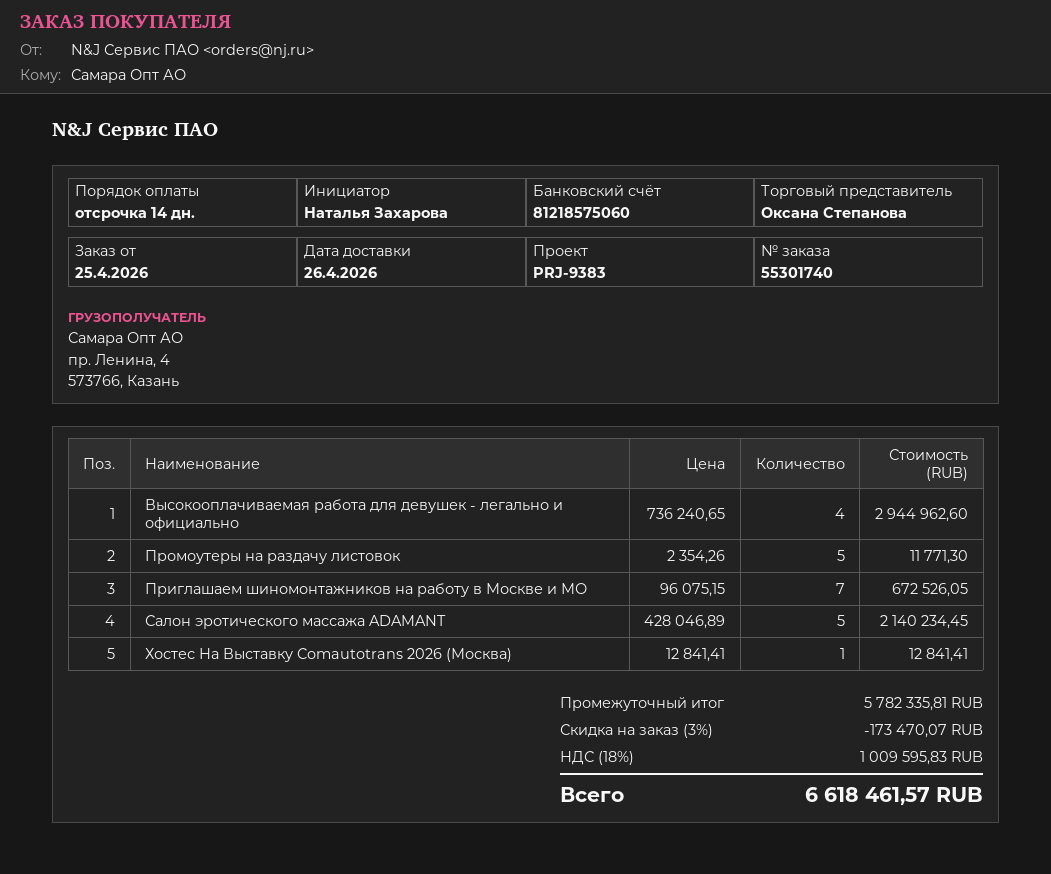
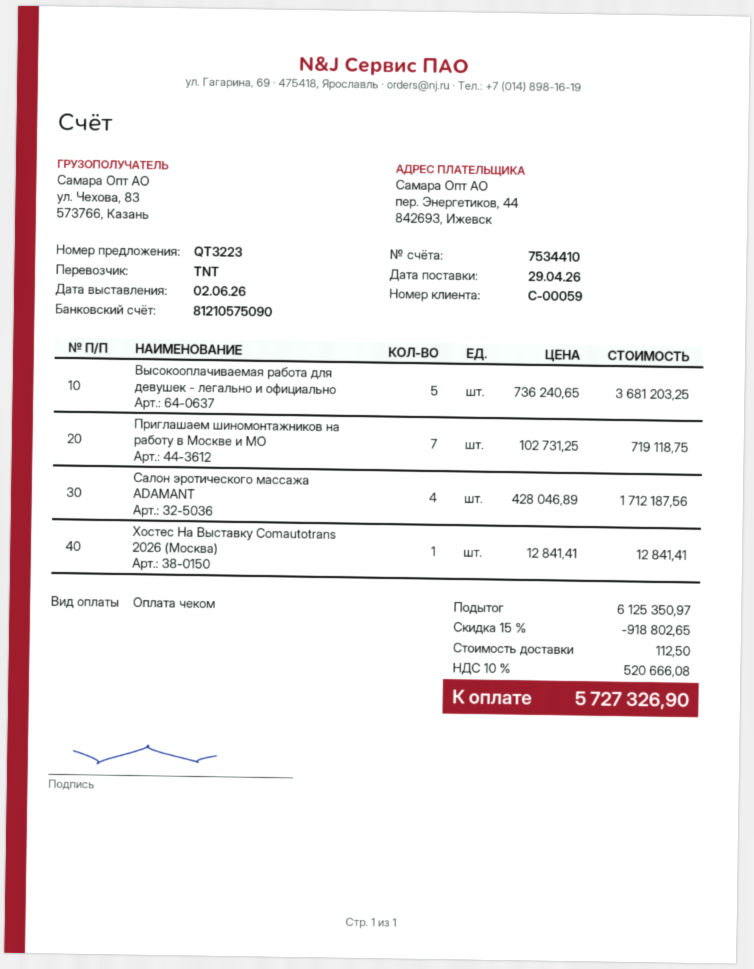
delivery date: 2026-04-26 -> 2026-04-29
bank account: 81218575060 -> 81210575090
ship to: пр. Ленина, 4, 573766, Казань -> ул. Чехова, 83, 573766, Казань
Высокооплачиваемая работа для девушек - легально и официально: 4 x 736240.65 = 2944962.60 -> 5 x 736240.65 = 3681203.25
Промоутеры на раздачу листовок: 5 x 2354.26 = 11771.30 -> none
Приглашаем шиномонтажников на работу в Москве и МО: 7 x 96075.15 = 672526.05 -> 7 x 102731.25 = 719118.75
Салон эротического массажа ADAMANT: 5 x 428046.89 = 2140234.45 -> 4 x 428046.89 = 1712187.56
subtotal: 5782335.81 -> 6125350.97
discount: 3% = 173470.07 -> 15% = 918802.65
shipping: none -> 112.50
tax: 18% = 1009595.83 -> 10% = 520666.08
total: 6618461.57 -> 5727326.90

